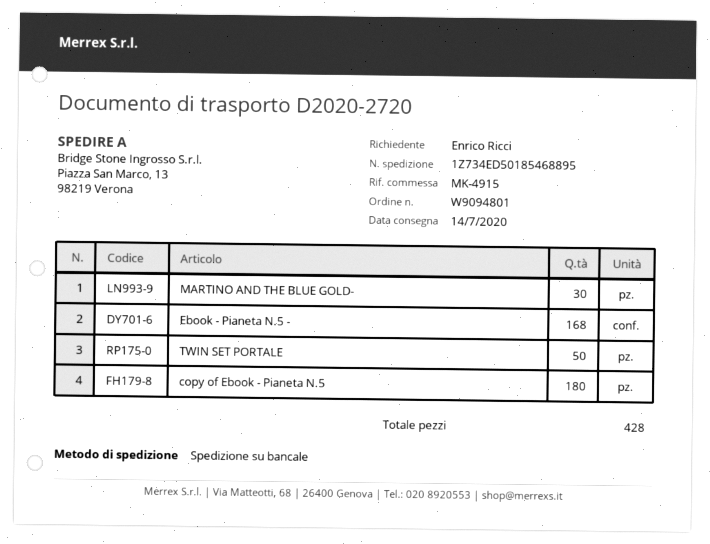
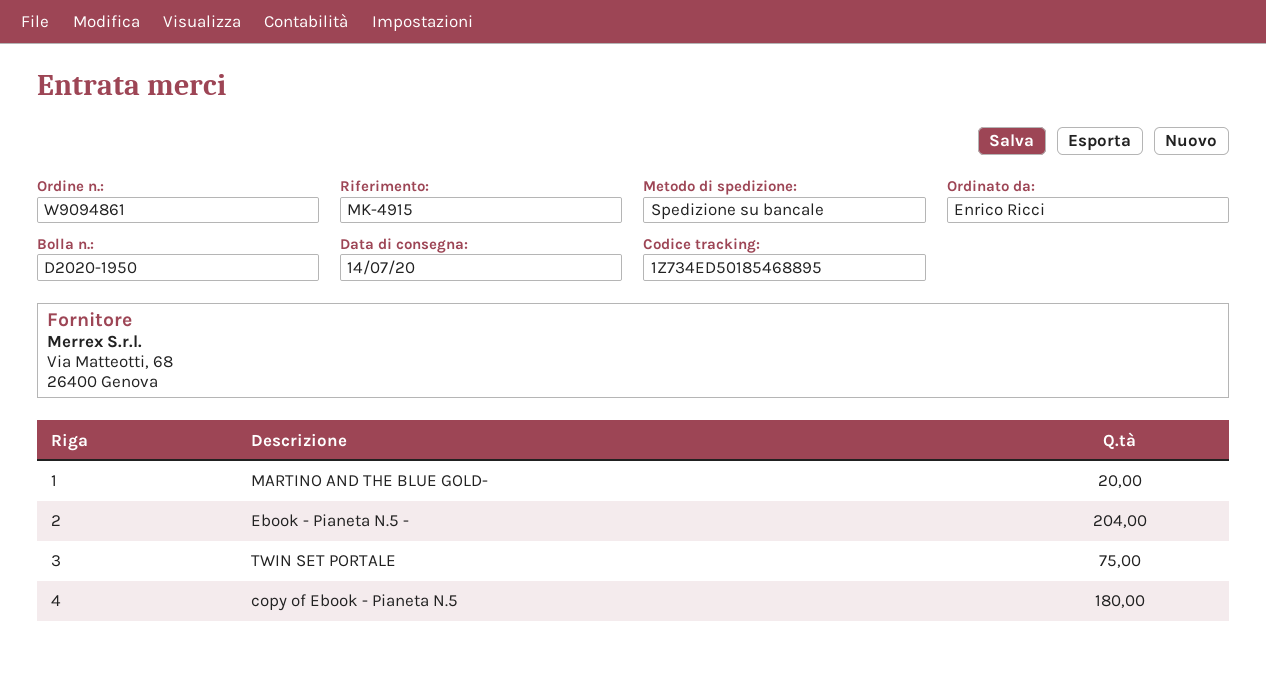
order number: W9094801 -> W9094861
delivery note number: D2020-2720 -> D2020-1950
MARTINO AND THE BLUE GOLD-: 30 -> 20
Ebook - Pianeta N.5 -: 168 -> 204
TWIN SET PORTALE: 50 -> 75

